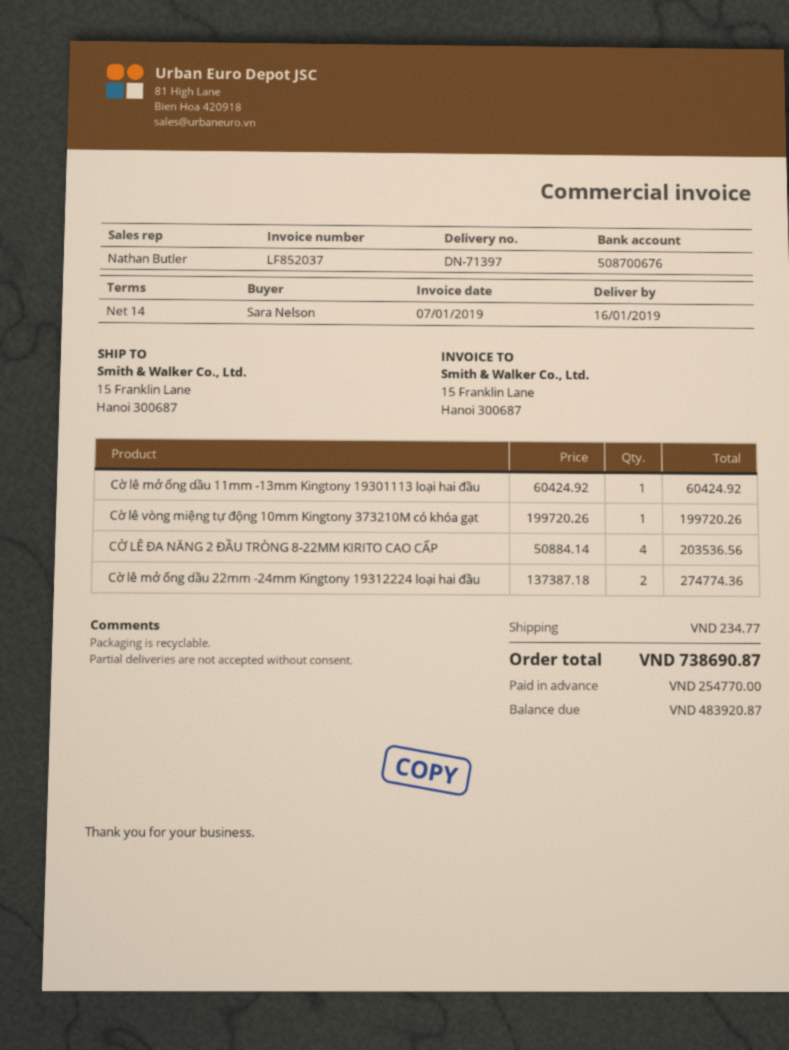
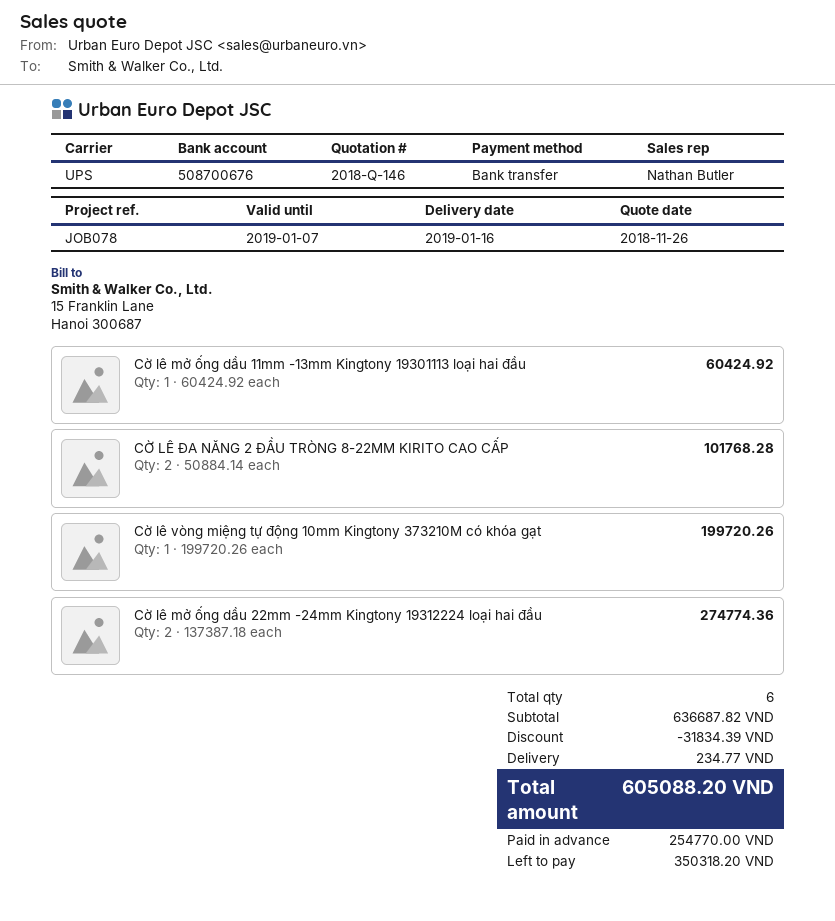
CỜ LÊ ĐA NĂNG 2 ĐẦU TRÒNG 8-22MM KIRITO CAO CẤP: 4 x 50884.14 = 203536.56 -> 2 x 50884.14 = 101768.28
discount: none -> 31834.39
total: 738690.87 -> 605088.20
balance: 483920.87 -> 350318.20

